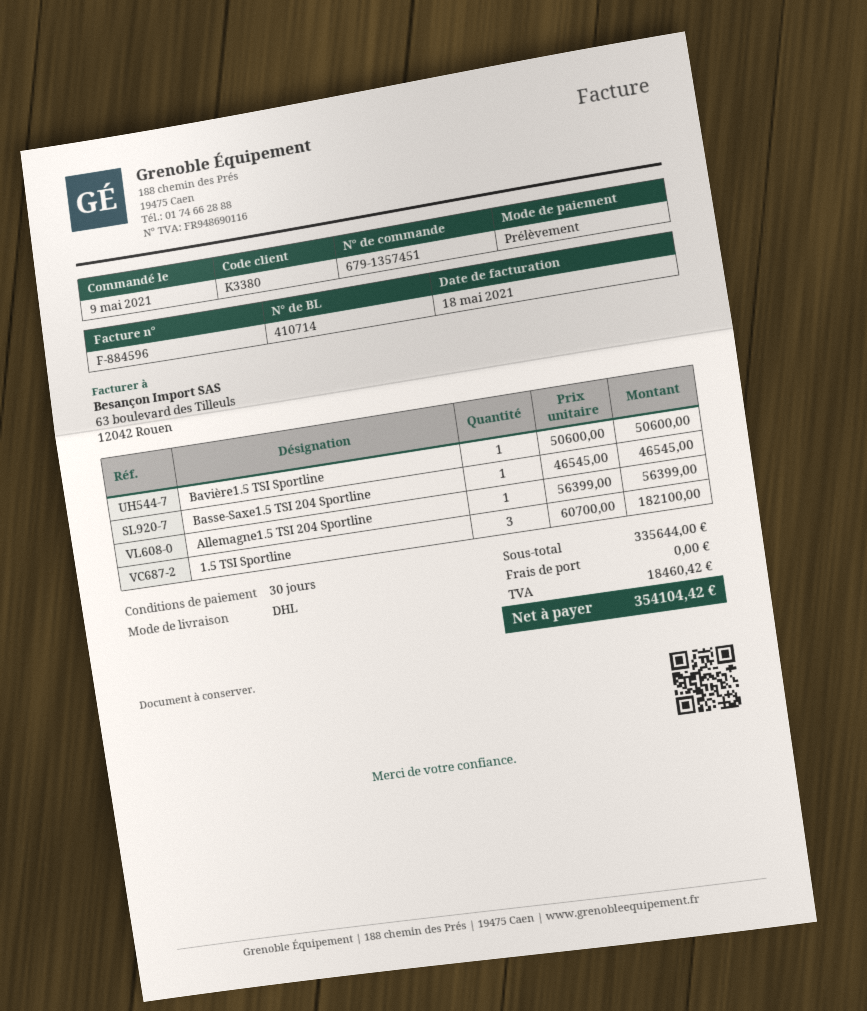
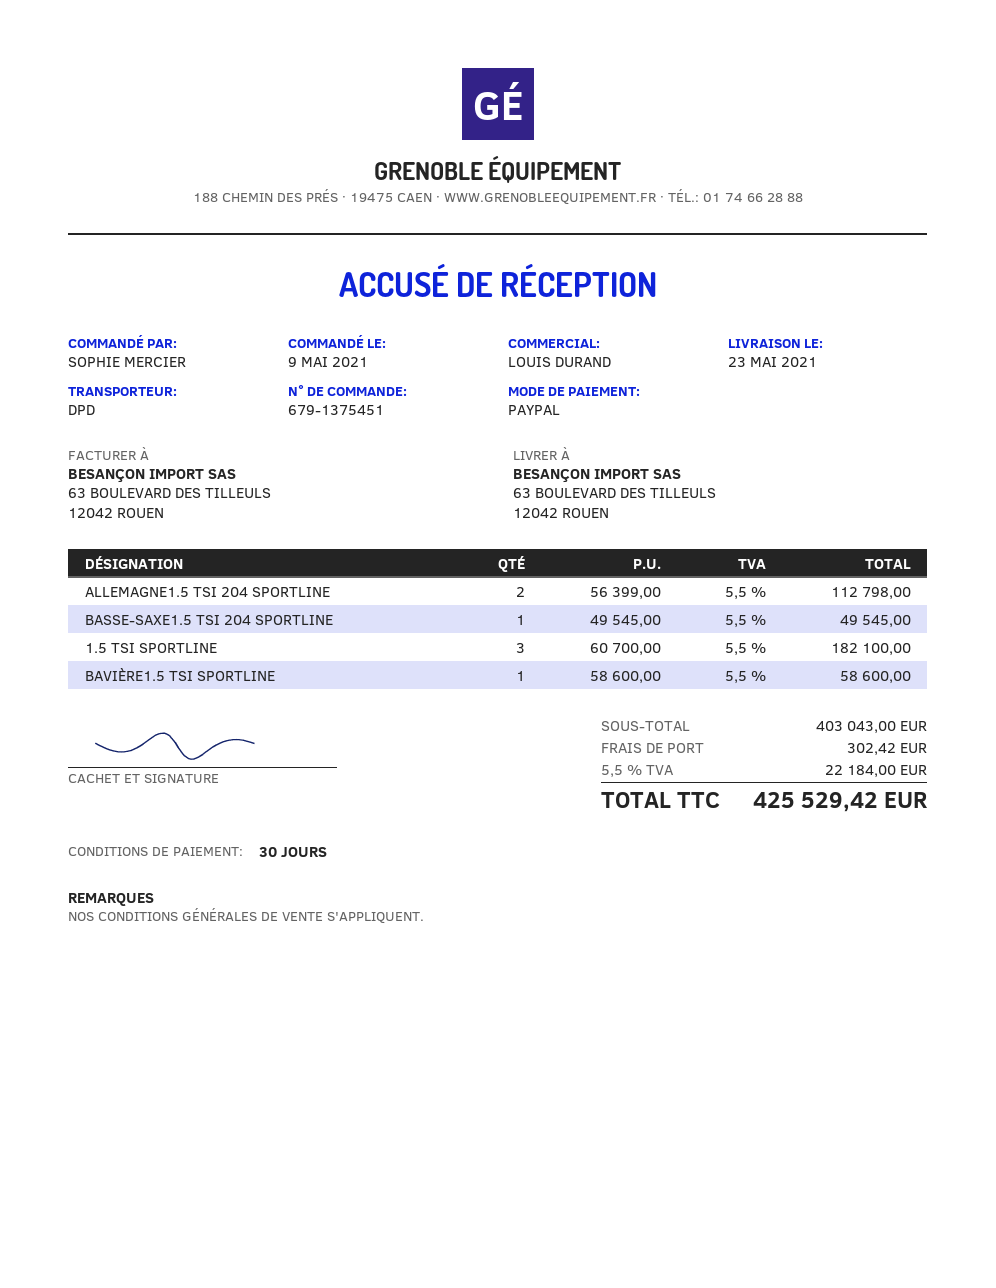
order number: 679-1357451 -> 679-1375451
payment method: direct debit -> PayPal
shipping method: DHL -> DPD
Bavière1.5 TSI Sportline: 1 x 50600.00 = 50600.00 -> 1 x 58600.00 = 58600.00
Basse-Saxe1.5 TSI 204 Sportline: 1 x 46545.00 = 46545.00 -> 1 x 49545.00 = 49545.00
Allemagne1.5 TSI 204 Sportline: 1 x 56399.00 = 56399.00 -> 2 x 56399.00 = 112798.00
subtotal: 335644.00 -> 403043.00
shipping: 0.00 -> 302.42
tax: 18460.42 -> 22184.00
total: 354104.42 -> 425529.42

